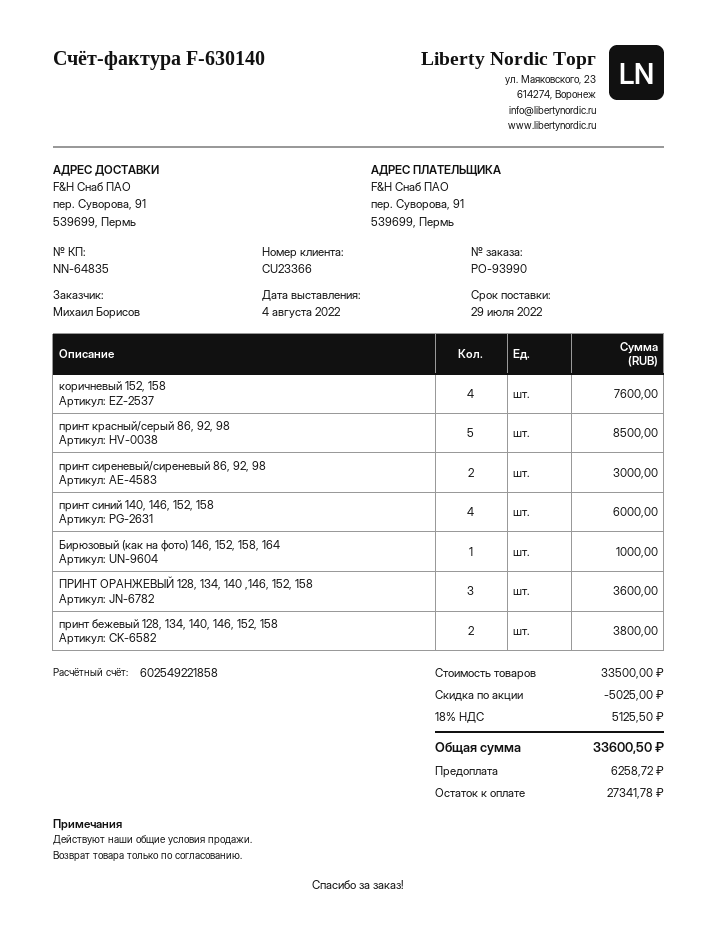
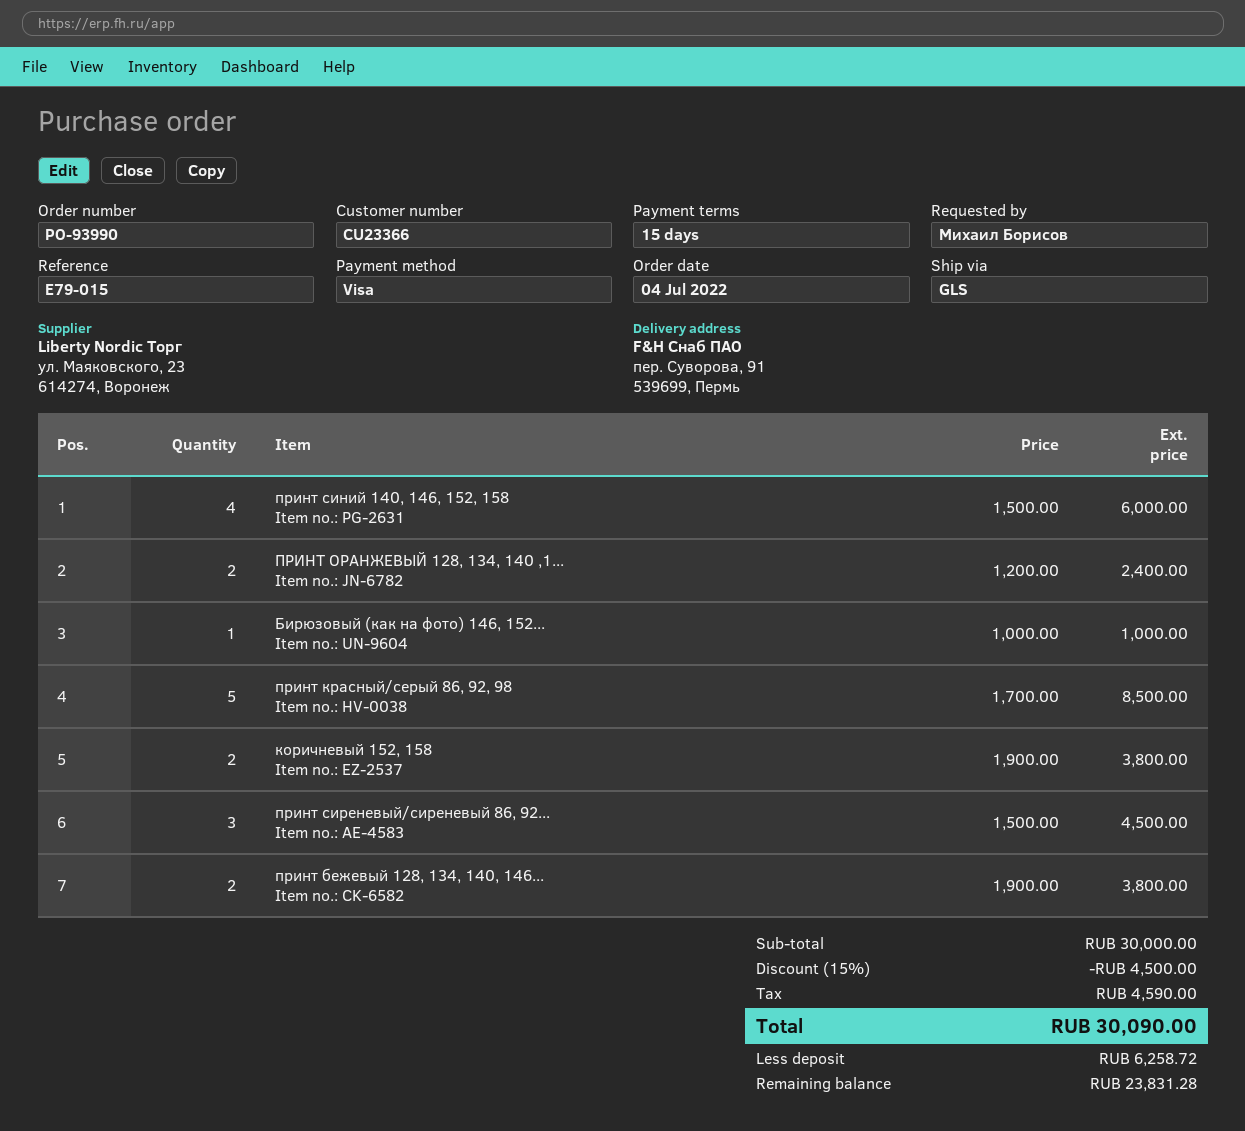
коричневый 152, 158: 4 for 7600.00 -> 2 for 3800.00
принт сиреневый/сиреневый 86, 92, 98: 2 for 3000.00 -> 3 for 4500.00
ПРИНТ ОРАНЖЕВЫЙ 128, 134, 140 ,146, 152, 158: 3 for 3600.00 -> 2 for 2400.00
subtotal: 33500.00 -> 30000.00
discount: 5025.00 -> 4500.00
tax: 5125.50 -> 4590.00
total: 33600.50 -> 30090.00
balance: 27341.78 -> 23831.28

